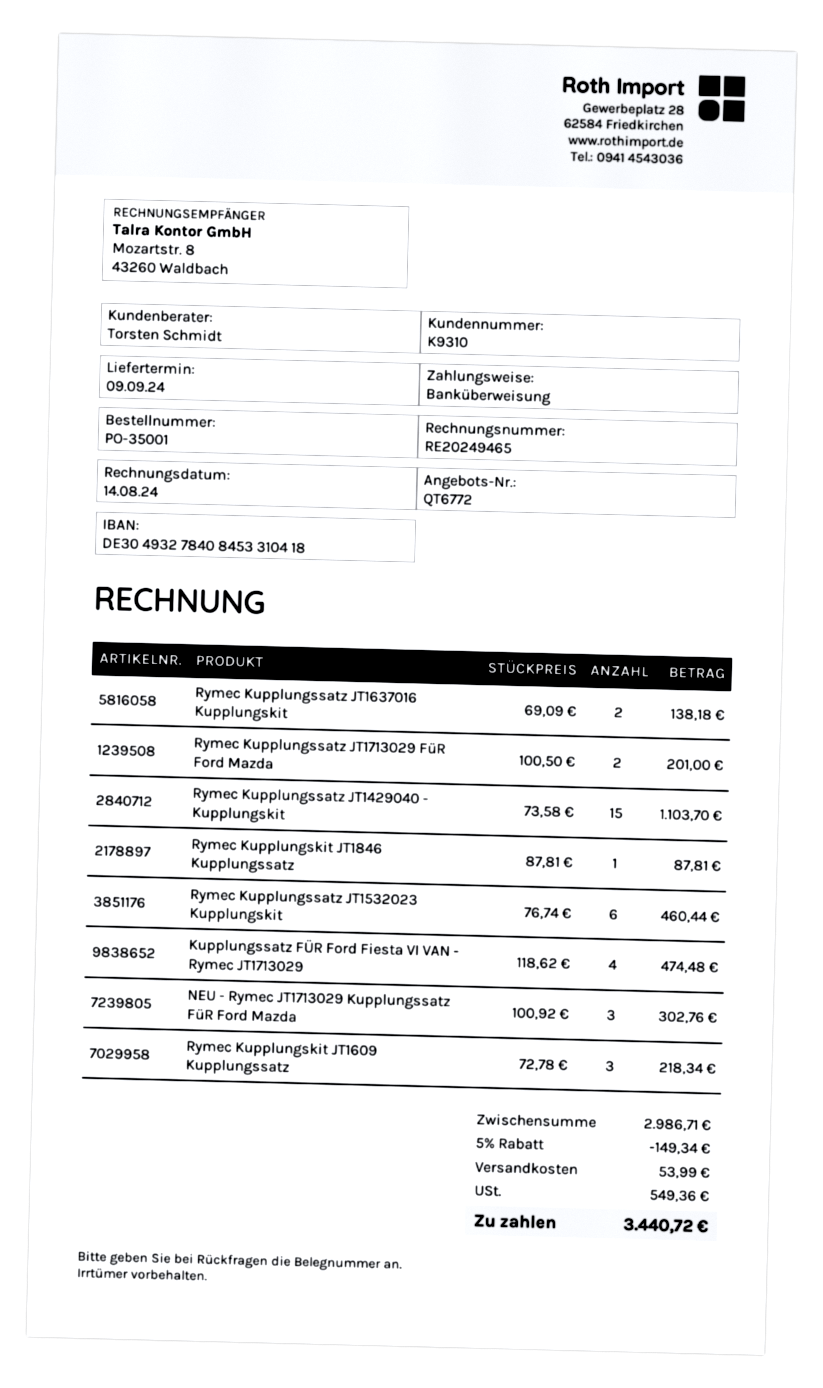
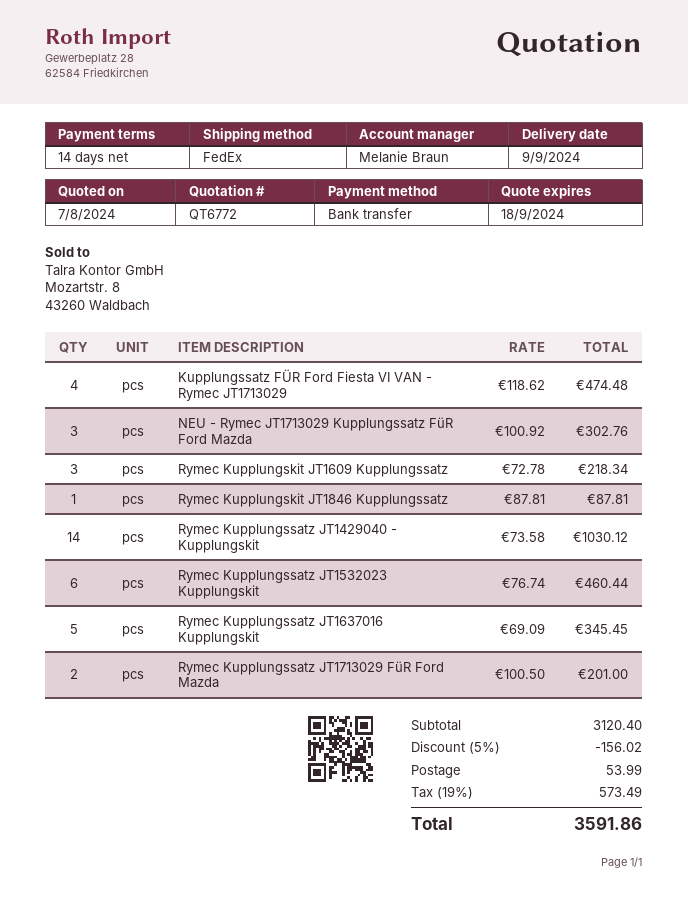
sales rep: Torsten Schmidt -> Melanie Braun
Rymec Kupplungssatz JT1637016 Kupplungskit: 2 x 69.09 = 138.18 -> 5 x 69.09 = 345.45
Rymec Kupplungssatz JT1429040 - Kupplungskit: 15 x 73.58 = 1103.70 -> 14 x 73.58 = 1030.12
subtotal: 2986.71 -> 3120.40
discount: 5% = 149.34 -> 5% = 156.02
tax: 549.36 -> 573.49
total: 3440.72 -> 3591.86

